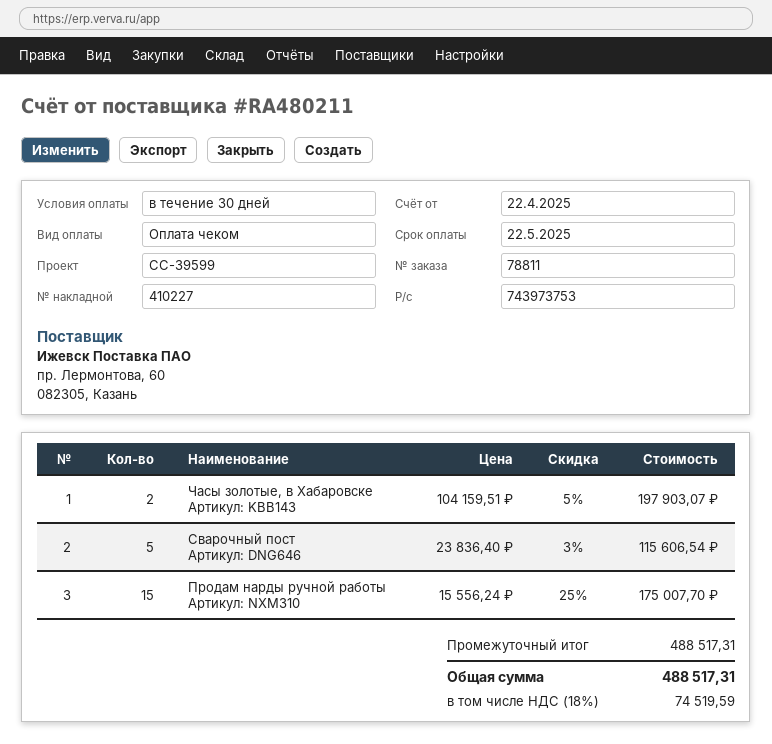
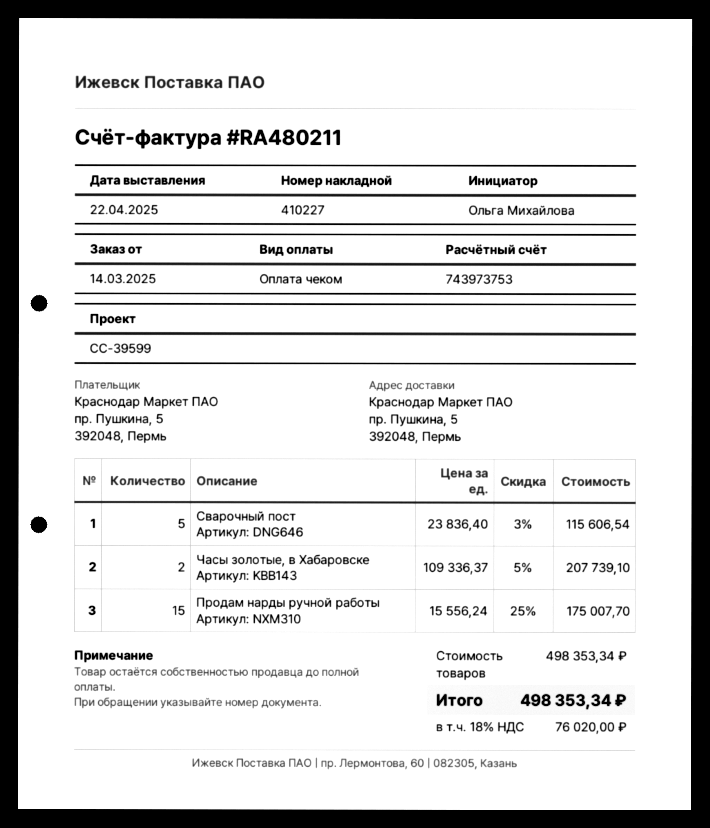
Часы золотые, в Хабаровске: 2 x 104159.51 - 5% = 197903.07 -> 2 x 109336.37 - 5% = 207739.10
subtotal: 488517.31 -> 498353.34
tax: 18% = 74519.59 -> 18% = 76020.00
total: 488517.31 -> 498353.34

